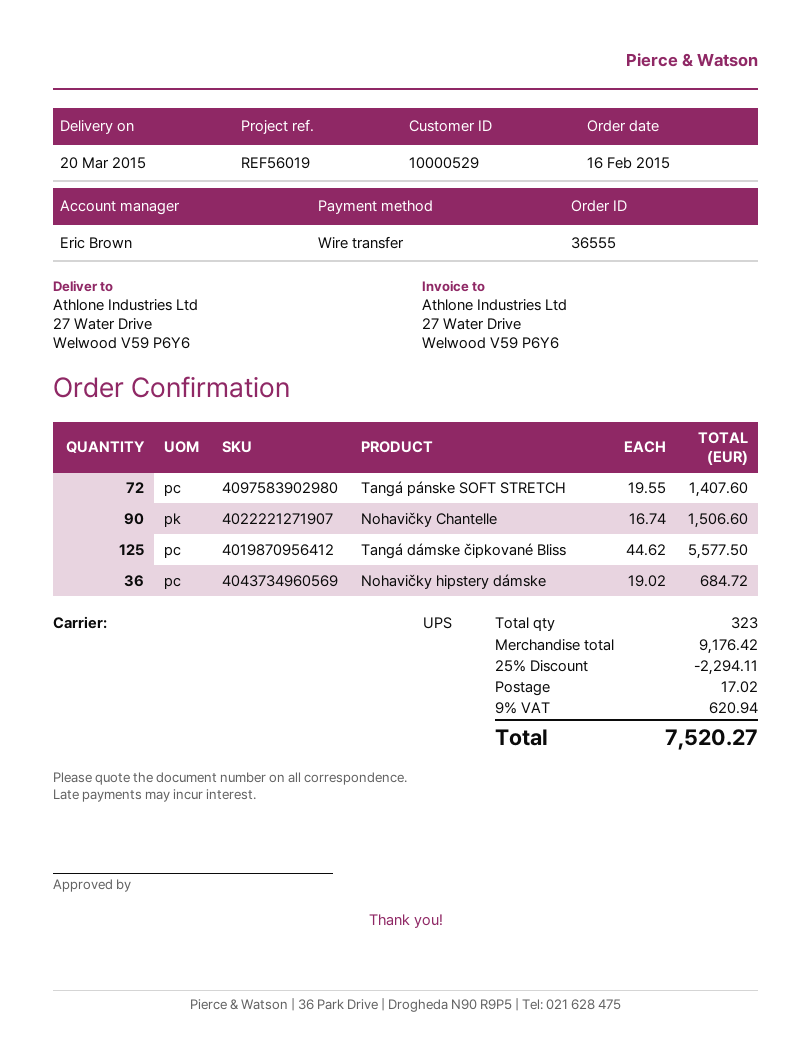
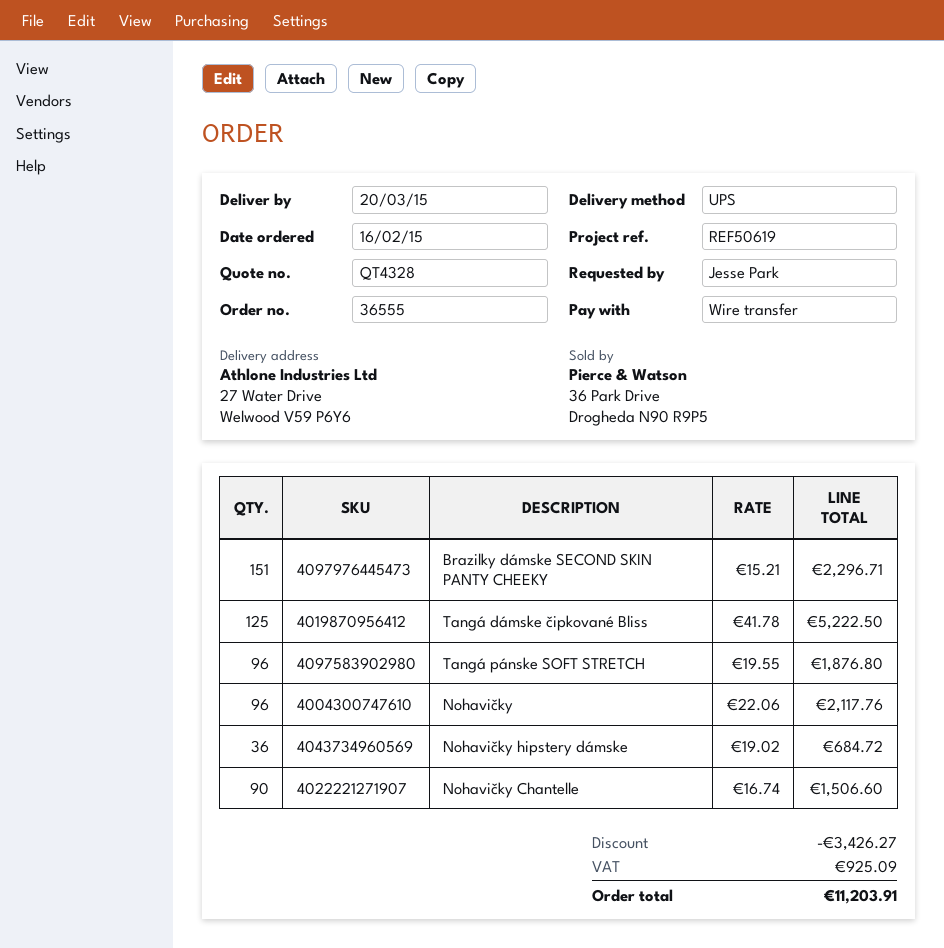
reference: REF56019 -> REF50619
Tangá pánske SOFT STRETCH: 72 x 19.55 = 1407.60 -> 96 x 19.55 = 1876.80
Tangá dámske čipkované Bliss: 125 x 44.62 = 5577.50 -> 125 x 41.78 = 5222.50
Brazilky dámske SECOND SKIN PANTY CHEEKY: none -> 151 x 15.21 = 2296.71
Nohavičky: none -> 96 x 22.06 = 2117.76
discount: 2294.11 -> 3426.27
shipping: 17.02 -> none
tax: 620.94 -> 925.09
total: 7520.27 -> 11203.91

